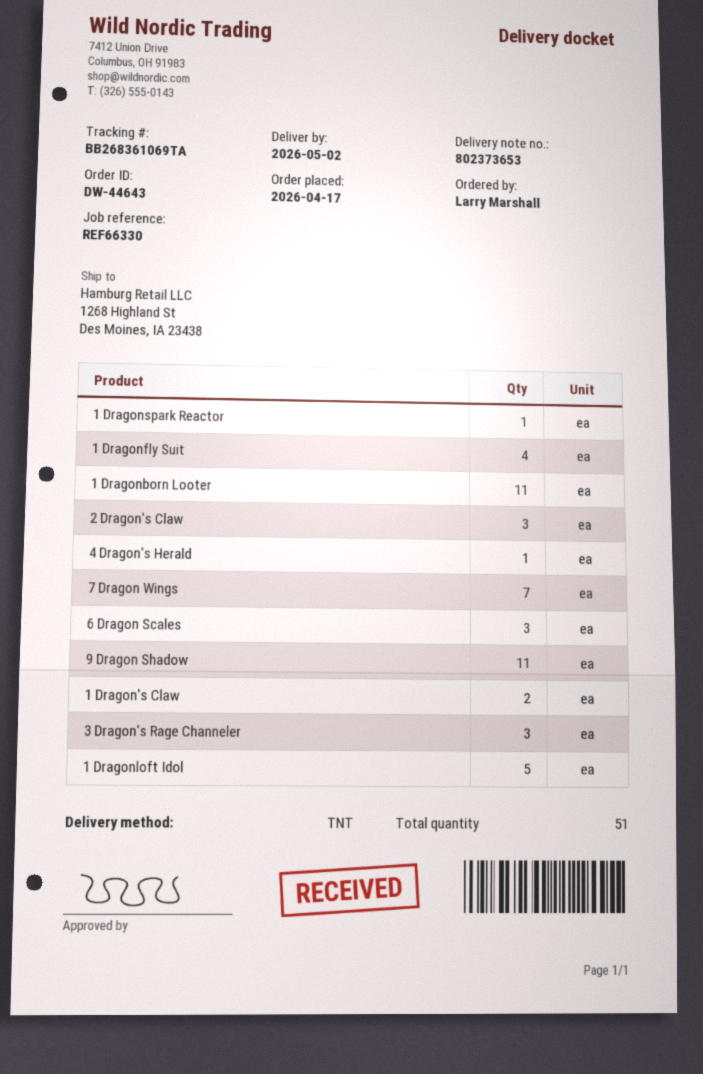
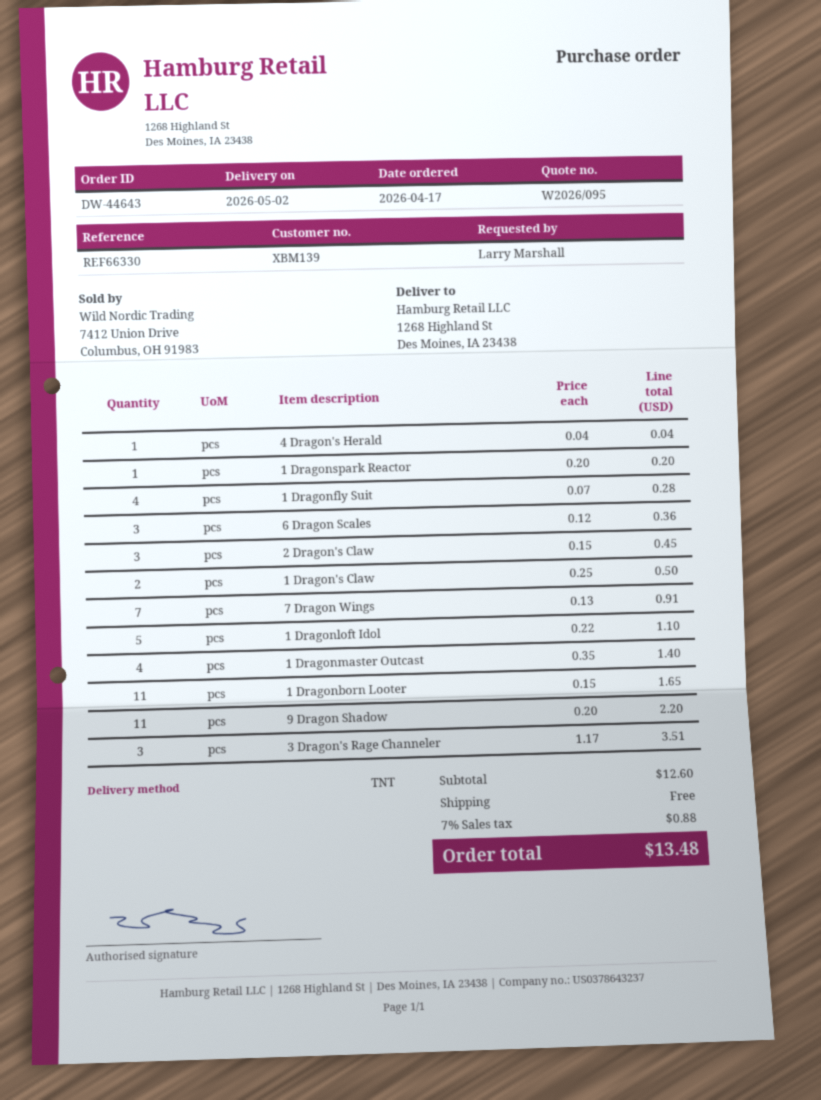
1 Dragonmaster Outcast: none -> 4

